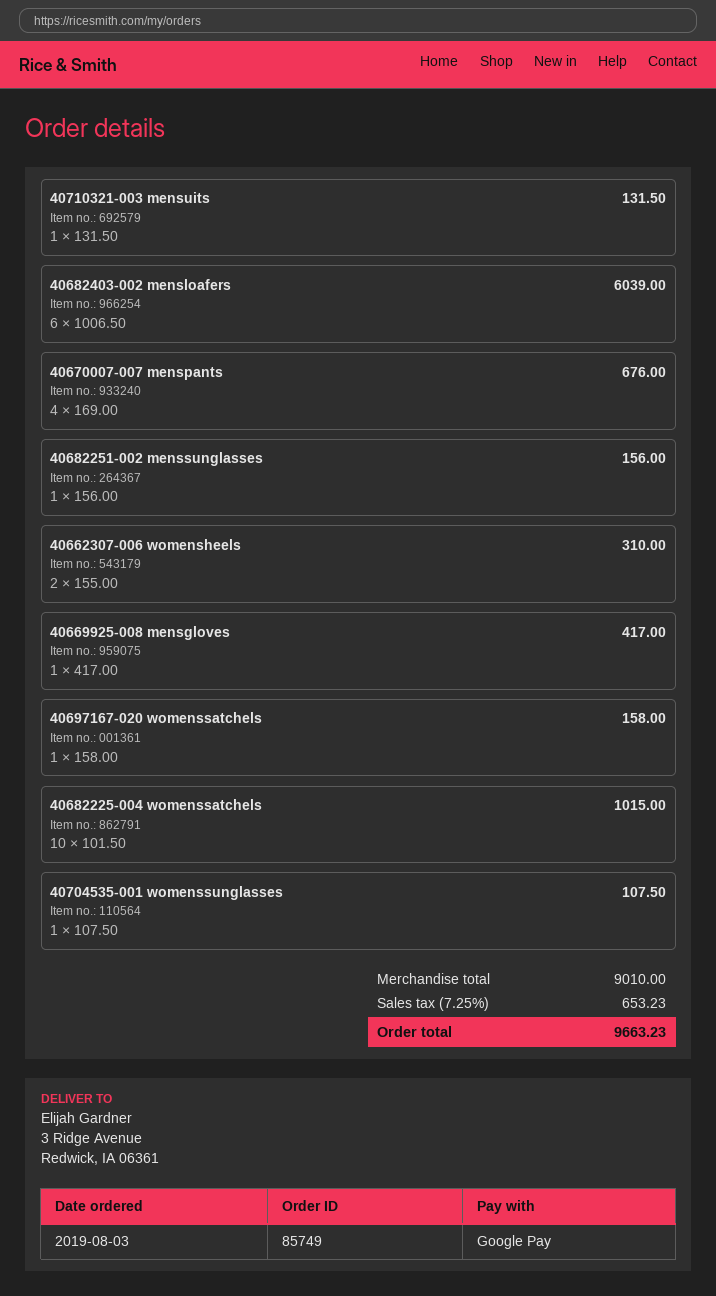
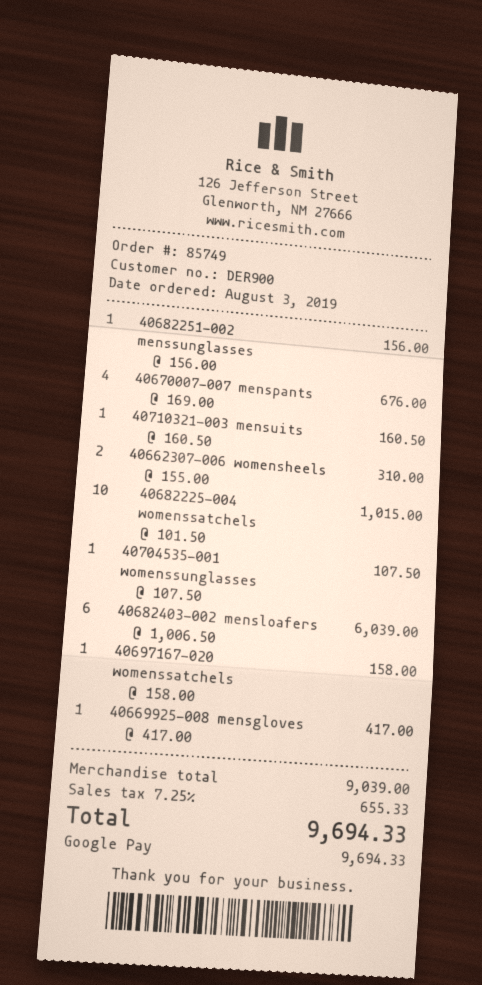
40710321-003 mensuits: 1 x 131.50 = 131.50 -> 1 x 160.50 = 160.50
subtotal: 9010.00 -> 9039.00
tax: 7.25% = 653.23 -> 7.25% = 655.33
total: 9663.23 -> 9694.33

